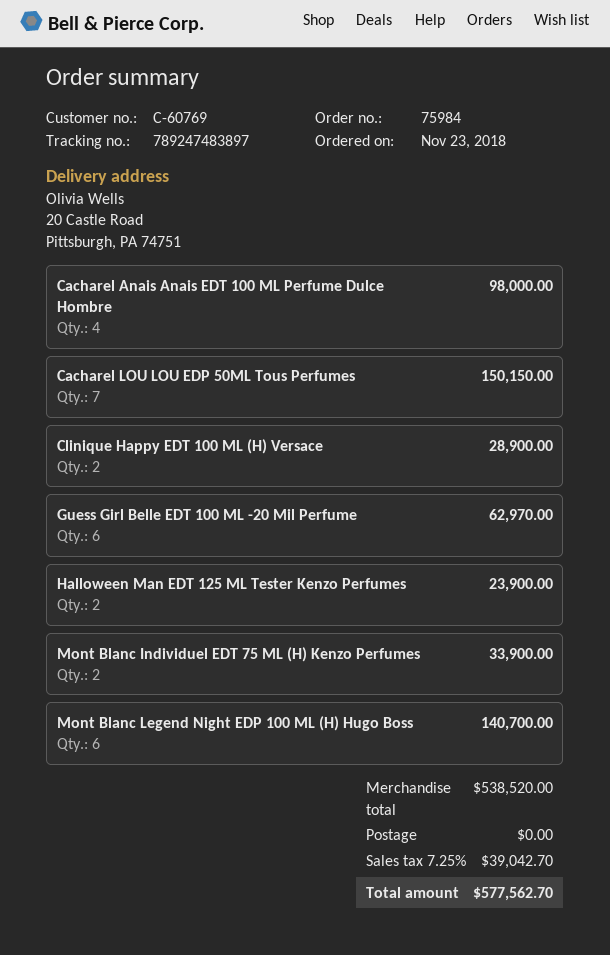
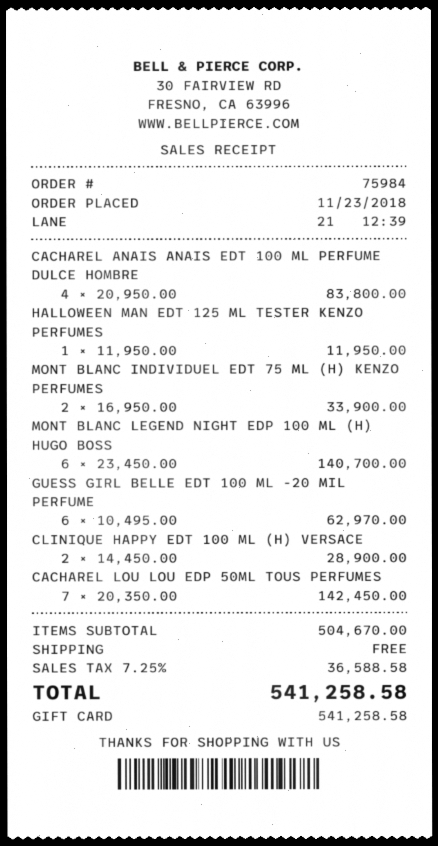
Cacharel Anais Anais EDT 100 ML Perfume Dulce Hombre: 4 for 98000.00 -> 4 for 83800.00
Cacharel LOU LOU EDP 50ML Tous Perfumes: 7 for 150150.00 -> 7 for 142450.00
Halloween Man EDT 125 ML Tester Kenzo Perfumes: 2 for 23900.00 -> 1 for 11950.00
subtotal: 538520.00 -> 504670.00
tax: 7.25% = 39042.70 -> 7.25% = 36588.58
total: 577562.70 -> 541258.58

